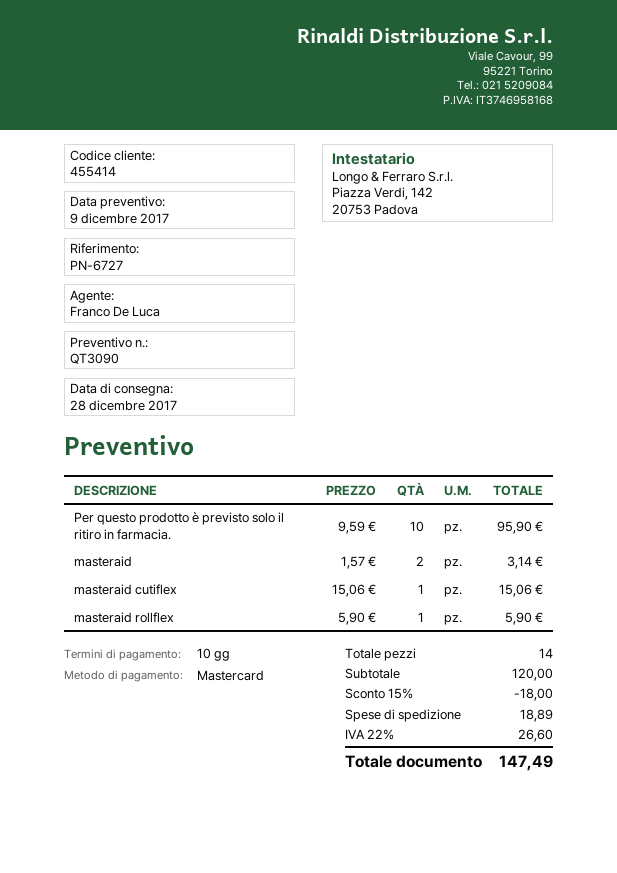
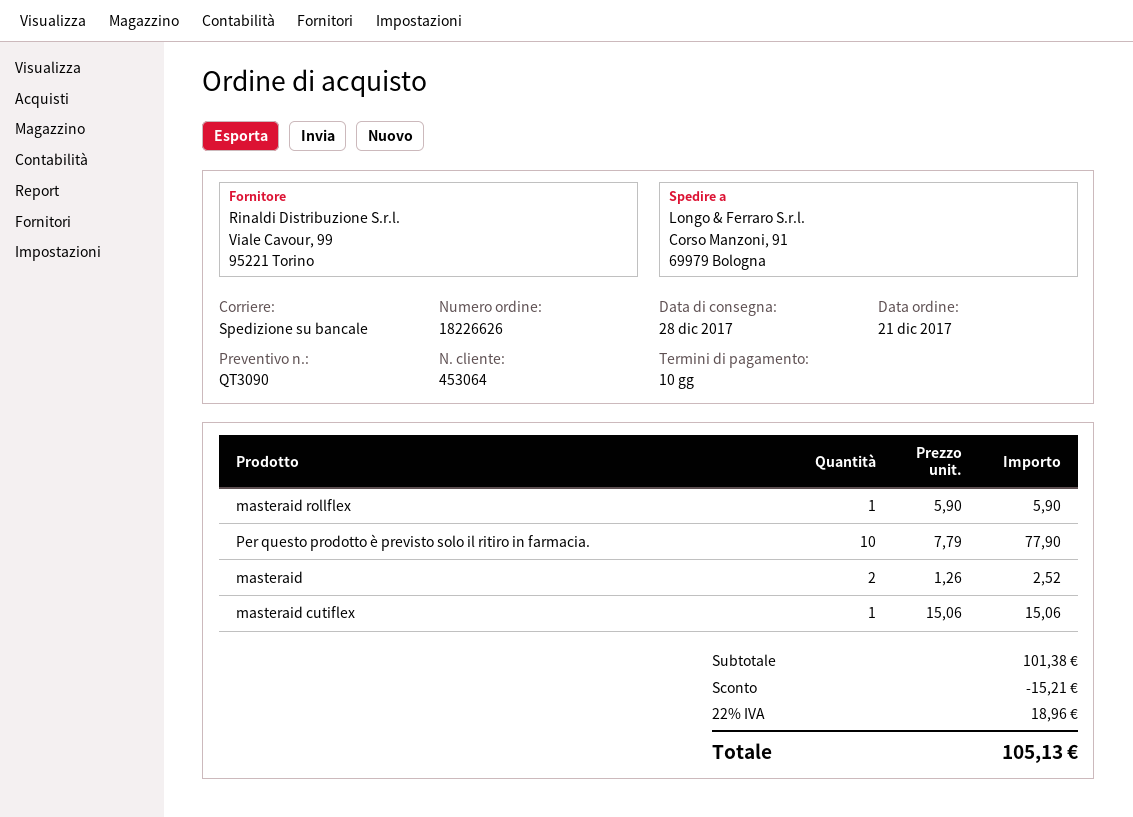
customer number: 455414 -> 453064
Per questo prodotto è previsto solo il ritiro in farmacia.: 10 x 9.59 = 95.90 -> 10 x 7.79 = 77.90
masteraid: 2 x 1.57 = 3.14 -> 2 x 1.26 = 2.52
subtotal: 120.00 -> 101.38
discount: 18.00 -> 15.21
shipping: 18.89 -> none
tax: 22% = 26.60 -> 22% = 18.96
total: 147.49 -> 105.13

